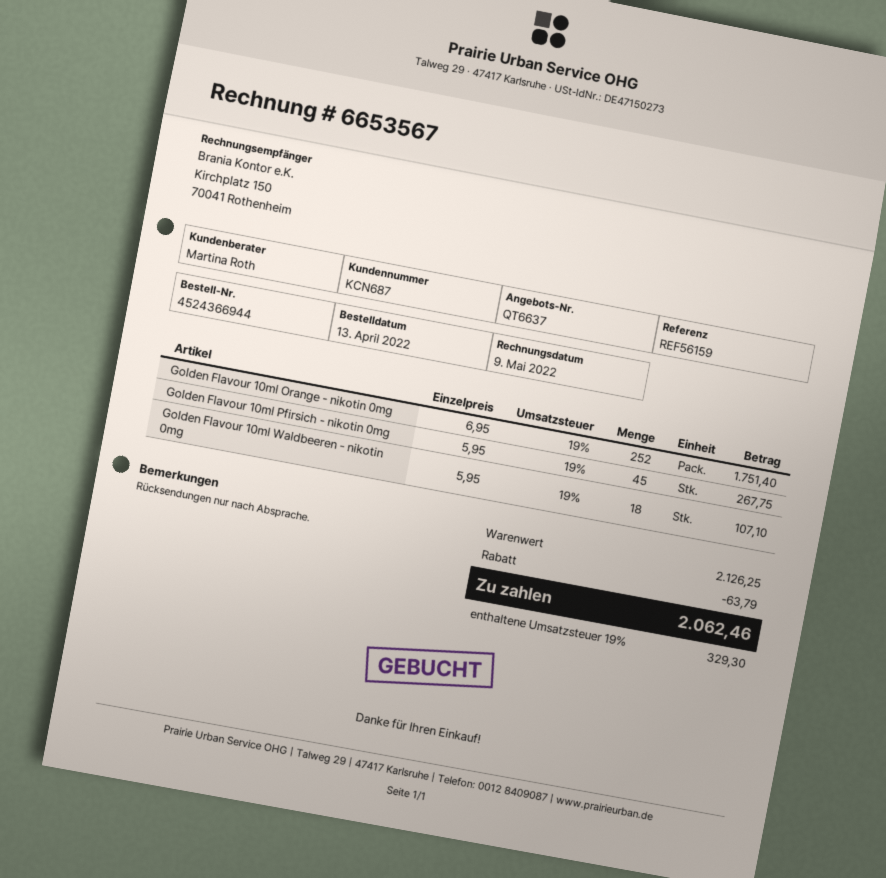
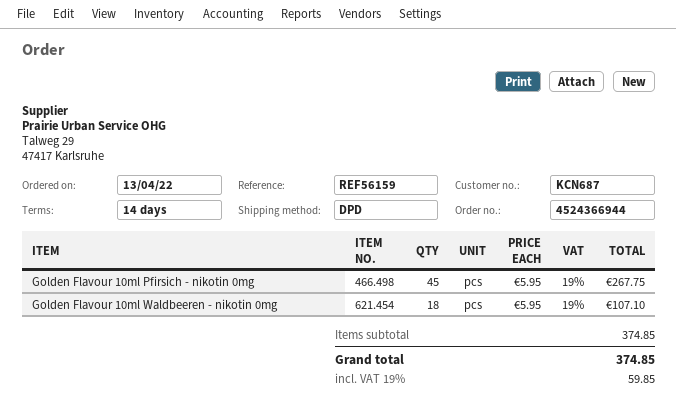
Golden Flavour 10ml Orange - nikotin 0mg: 252 x 6.95 = 1751.40 -> none
subtotal: 2126.25 -> 374.85
discount: 63.79 -> none
tax: 19% = 329.30 -> 19% = 59.85
total: 2062.46 -> 374.85

